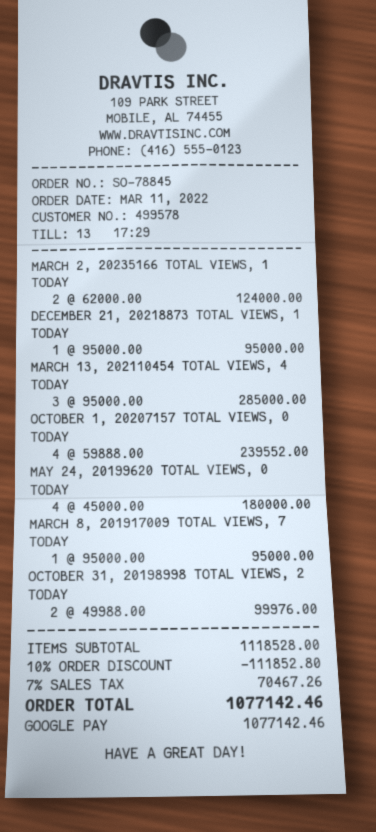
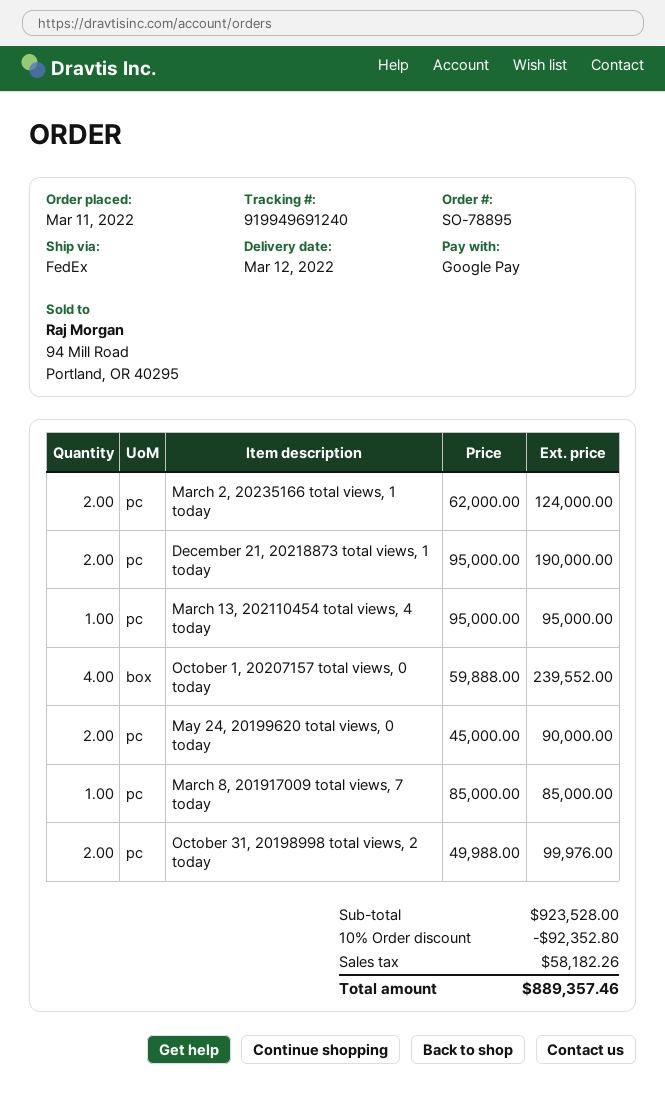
order number: SO-78845 -> SO-78895
DECEMBER 21, 20218873 TOTAL VIEWS, 1 TODAY: 1 x 95000.00 = 95000.00 -> 2 x 95000.00 = 190000.00
MARCH 13, 202110454 TOTAL VIEWS, 4 TODAY: 3 x 95000.00 = 285000.00 -> 1 x 95000.00 = 95000.00
MAY 24, 20199620 TOTAL VIEWS, 0 TODAY: 4 x 45000.00 = 180000.00 -> 2 x 45000.00 = 90000.00
MARCH 8, 201917009 TOTAL VIEWS, 7 TODAY: 1 x 95000.00 = 95000.00 -> 1 x 85000.00 = 85000.00
subtotal: 1118528.00 -> 923528.00
discount: 10% = 111852.80 -> 10% = 92352.80
tax: 70467.26 -> 58182.26
total: 1077142.46 -> 889357.46

